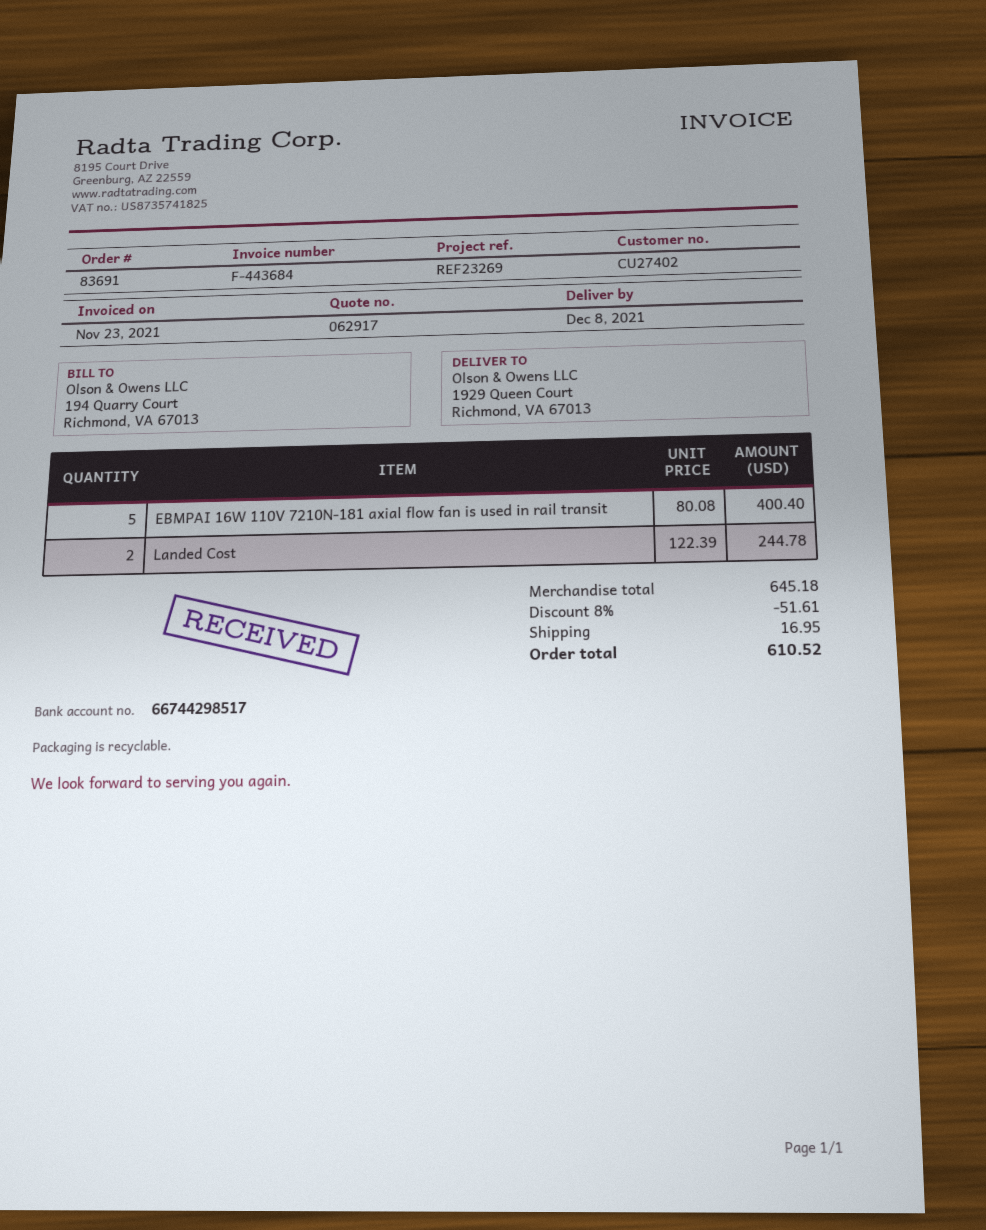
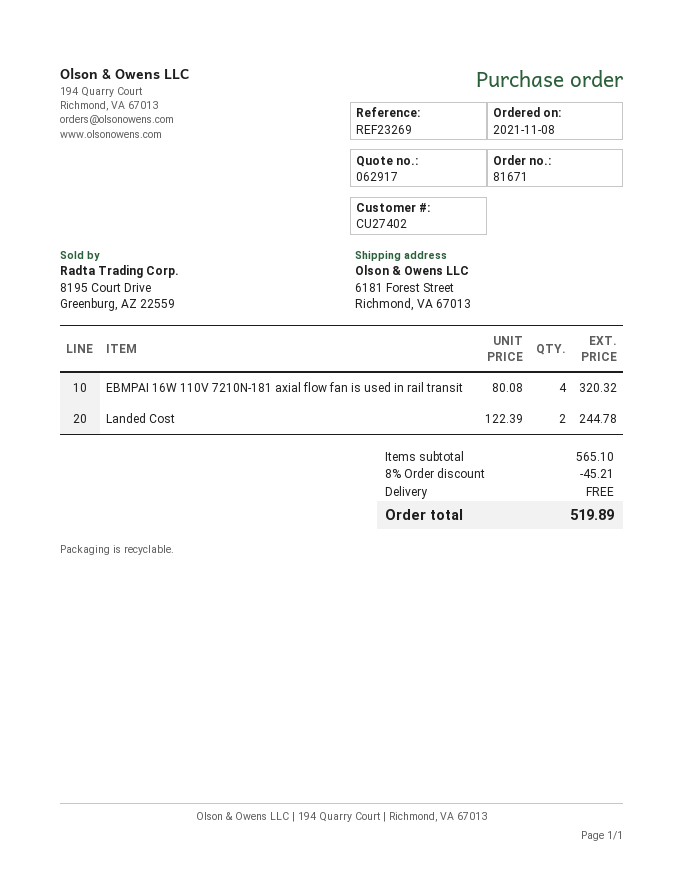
order number: 83691 -> 81671
ship to: 1929 Queen Court, Richmond, VA 67013 -> 6181 Forest Street, Richmond, VA 67013
EBMPAI 16W 110V 7210N-181 axial flow fan is used in rail transit: 5 x 80.08 = 400.40 -> 4 x 80.08 = 320.32
subtotal: 645.18 -> 565.10
discount: 8% = 51.61 -> 8% = 45.21
shipping: 16.95 -> 0.00
total: 610.52 -> 519.89

